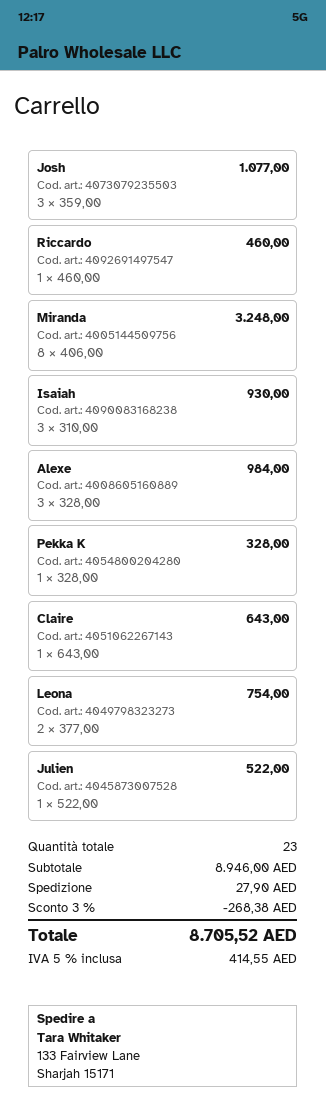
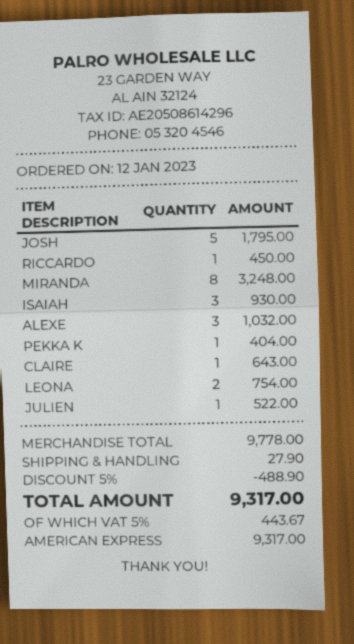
Josh: 3 for 1077.00 -> 5 for 1795.00
Riccardo: 1 for 460.00 -> 1 for 450.00
Alexe: 3 for 984.00 -> 3 for 1032.00
Pekka K: 1 for 328.00 -> 1 for 404.00
subtotal: 8946.00 -> 9778.00
discount: 3% = 268.38 -> 5% = 488.90
tax: 5% = 414.55 -> 5% = 443.67
total: 8705.52 -> 9317.00

